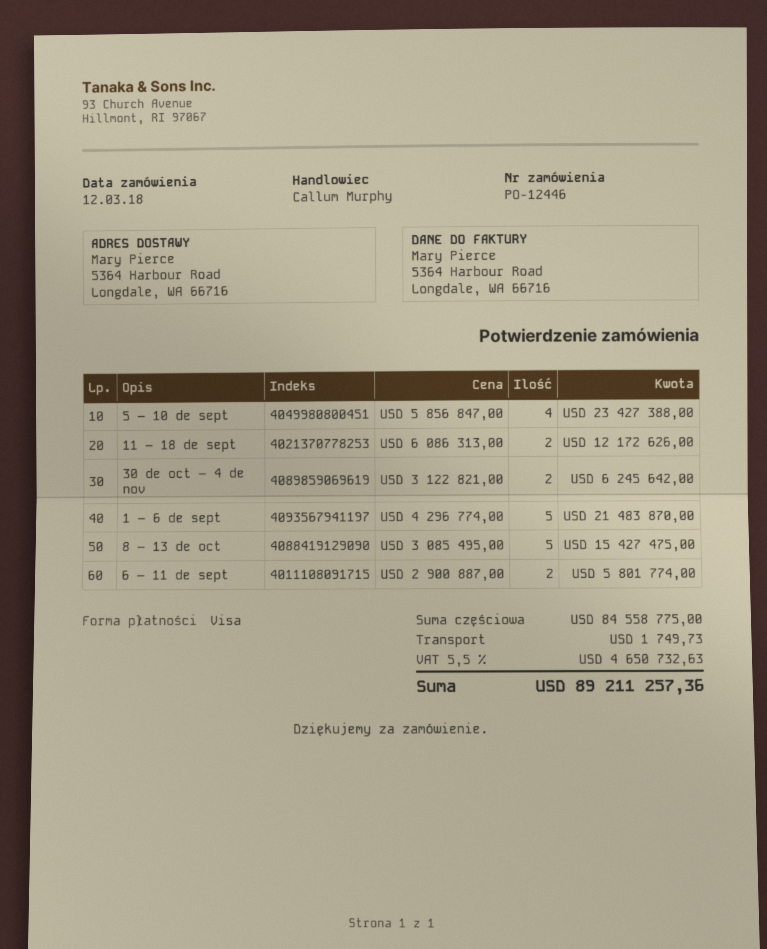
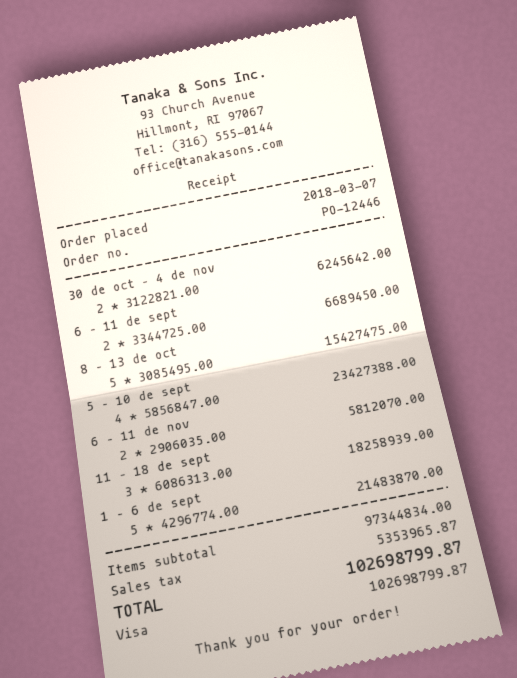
order date: 2018-03-12 -> 2018-03-07
11 – 18 de sept: 2 x 6086313.00 = 12172626.00 -> 3 x 6086313.00 = 18258939.00
6 – 11 de sept: 2 x 2900887.00 = 5801774.00 -> 2 x 3344725.00 = 6689450.00
6 – 11 de nov: none -> 2 x 2906035.00 = 5812070.00
subtotal: 84558775.00 -> 97344834.00
shipping: 1749.73 -> none
tax: 4650732.63 -> 5353965.87
total: 89211257.36 -> 102698799.87

